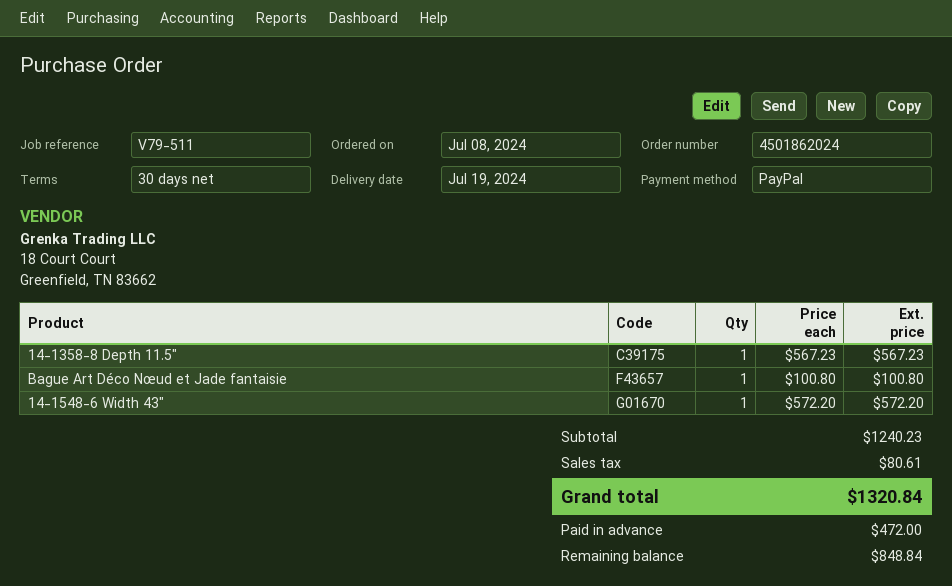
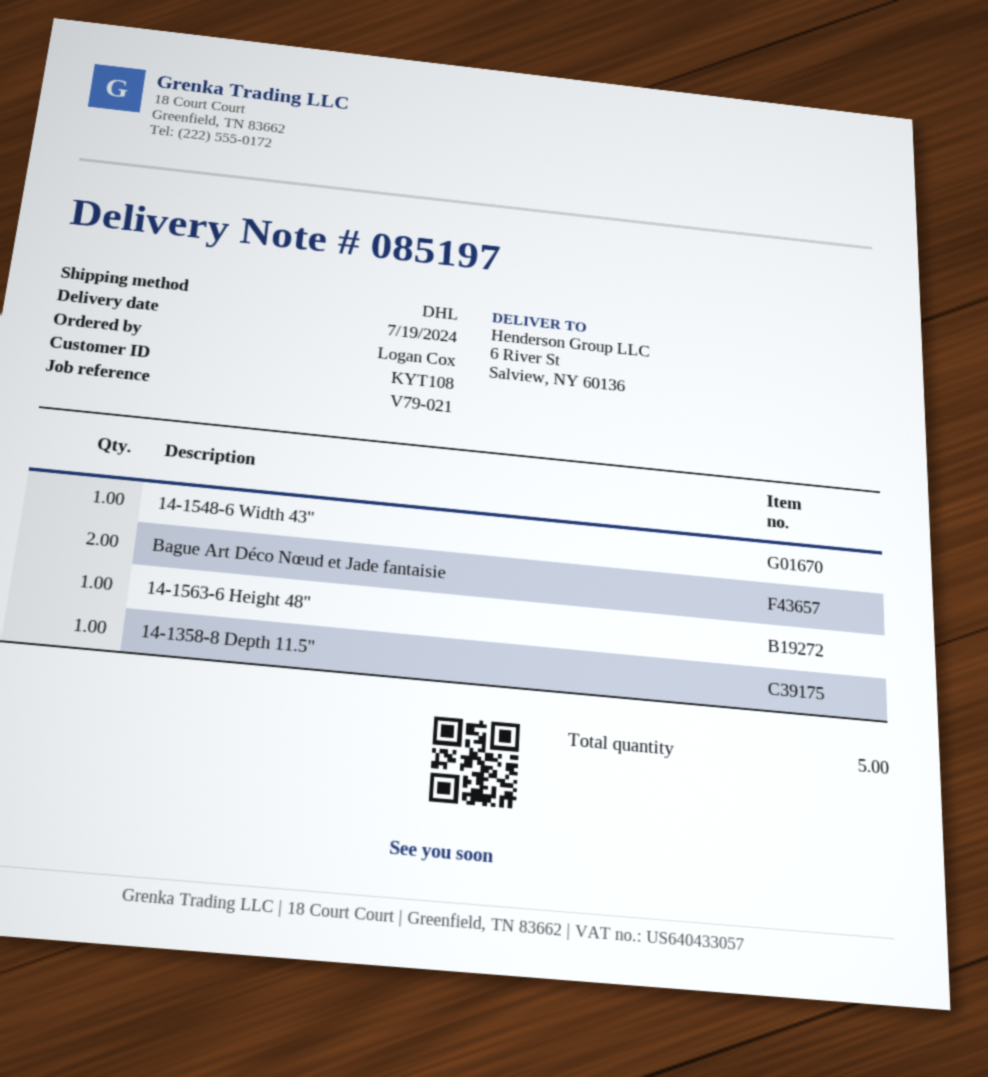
reference: V79-511 -> V79-021
Bague Art Déco Nœud et Jade fantaisie: 1 -> 2
14-1563-6 Height 48": none -> 1

